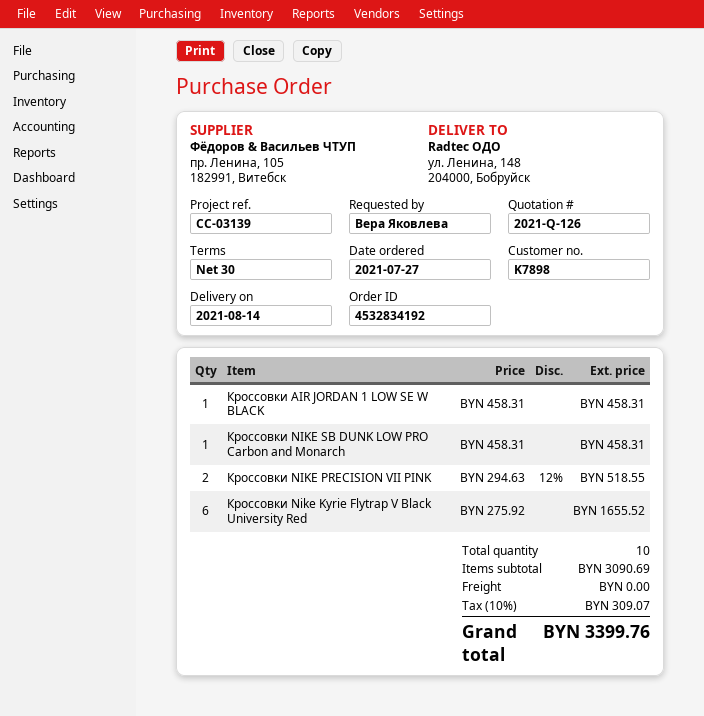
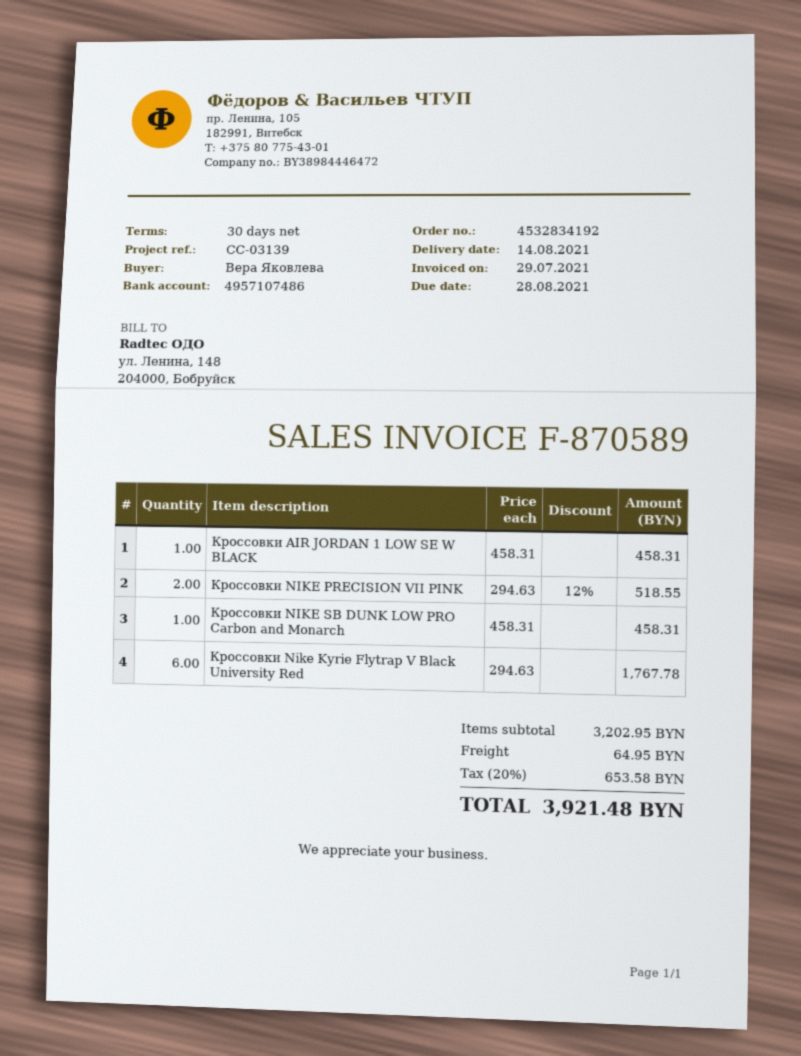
Кроссовки Nike Kyrie Flytrap V Black University Red: 6 x 275.92 = 1655.52 -> 6 x 294.63 = 1767.78
subtotal: 3090.69 -> 3202.95
shipping: 0.00 -> 64.95
tax: 10% = 309.07 -> 20% = 653.58
total: 3399.76 -> 3921.48

